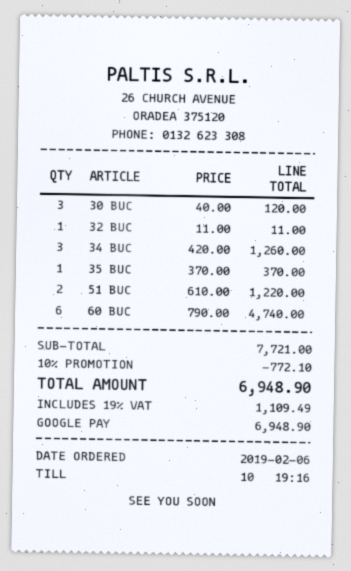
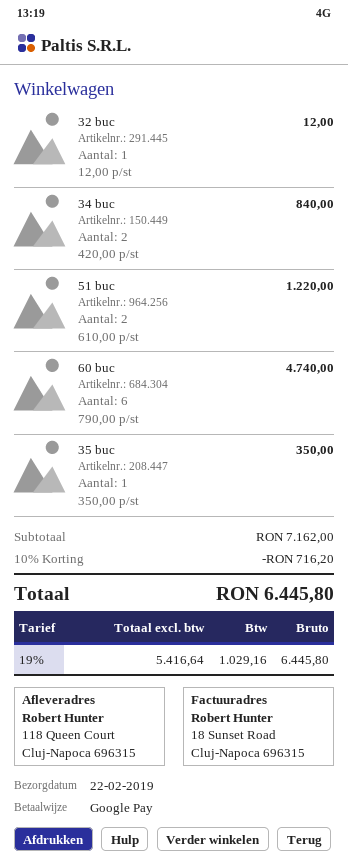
30 BUC: 3 x 40.00 = 120.00 -> none
32 BUC: 1 x 11.00 = 11.00 -> 1 x 12.00 = 12.00
34 BUC: 3 x 420.00 = 1260.00 -> 2 x 420.00 = 840.00
35 BUC: 1 x 370.00 = 370.00 -> 1 x 350.00 = 350.00
subtotal: 7721.00 -> 7162.00
discount: 10% = 772.10 -> 10% = 716.20
tax: 19% = 1109.49 -> 19% = 1029.16
total: 6948.90 -> 6445.80

